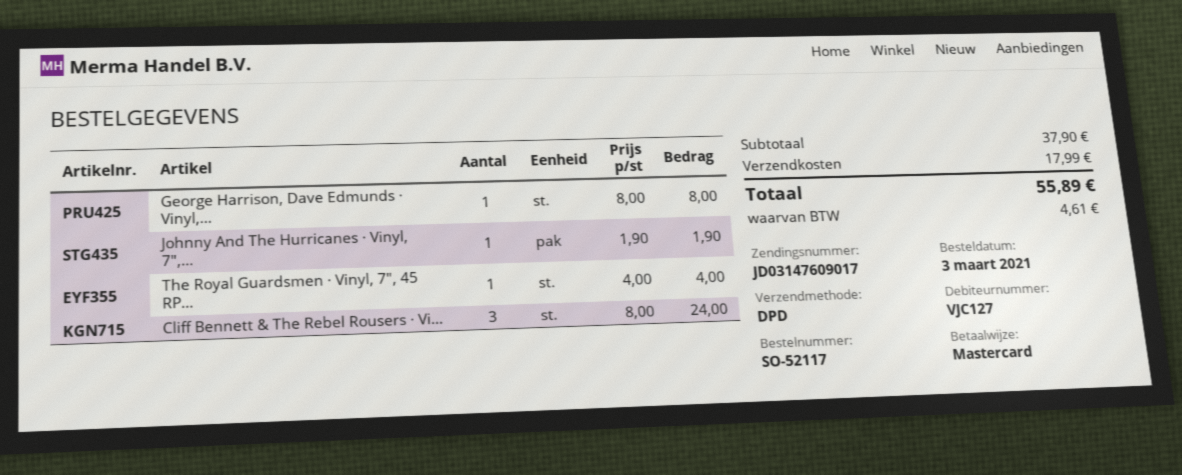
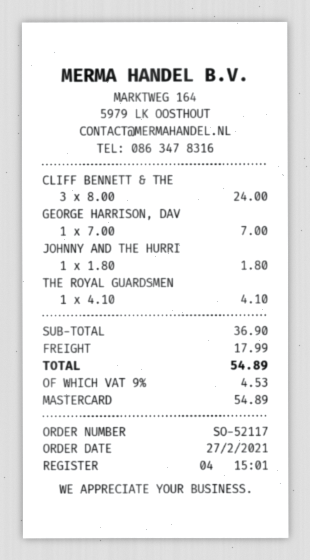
order date: 2021-03-03 -> 2021-02-27
George Harrison, Dave Edmunds · Vinyl,...: 1 x 8.00 = 8.00 -> 1 x 7.00 = 7.00
Johnny And The Hurricanes · Vinyl, 7",...: 1 x 1.90 = 1.90 -> 1 x 1.80 = 1.80
The Royal Guardsmen · Vinyl, 7", 45 RP...: 1 x 4.00 = 4.00 -> 1 x 4.10 = 4.10
subtotal: 37.90 -> 36.90
tax: 4.61 -> 4.53
total: 55.89 -> 54.89

